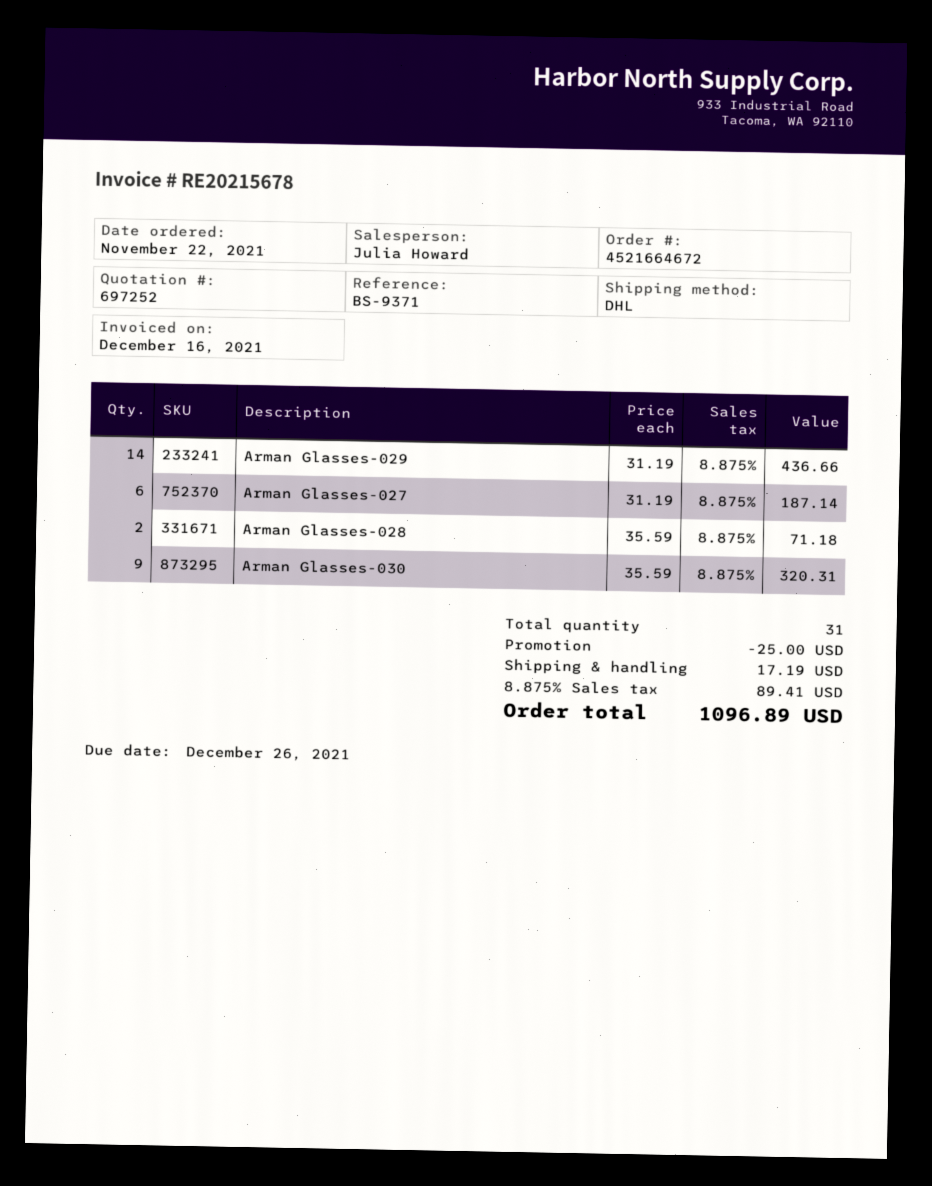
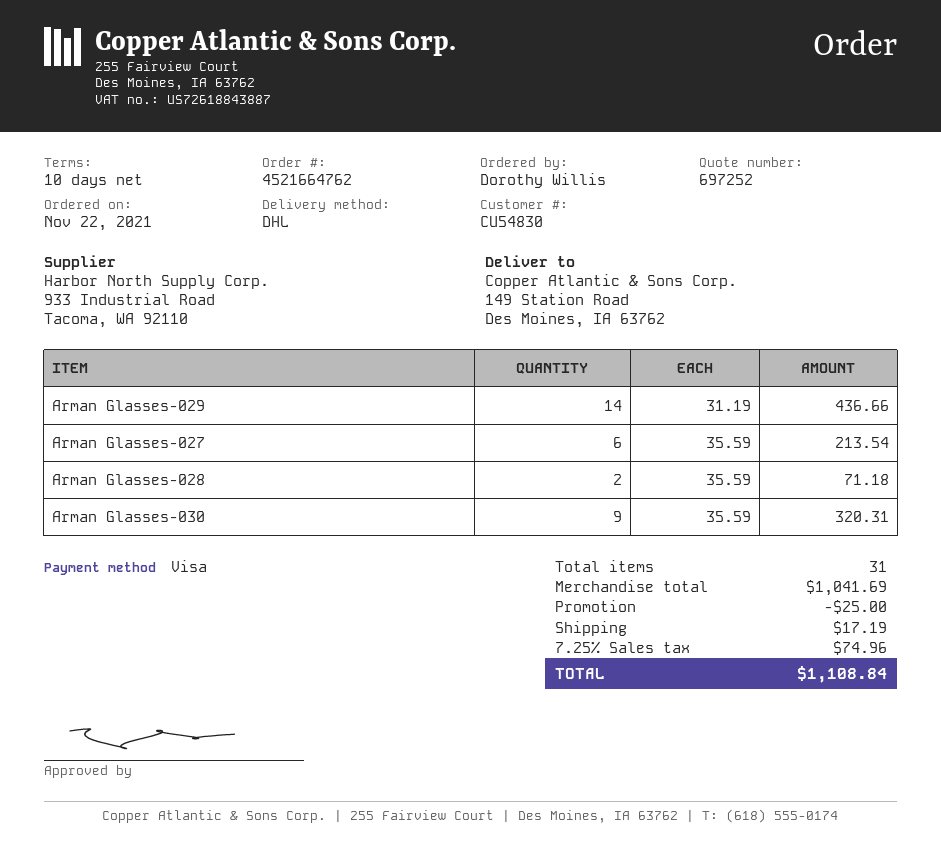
order number: 4521664672 -> 4521664762
Arman Glasses-027: 6 x 31.19 = 187.14 -> 6 x 35.59 = 213.54
tax: 8.875% = 89.41 -> 7.25% = 74.96
total: 1096.89 -> 1108.84

